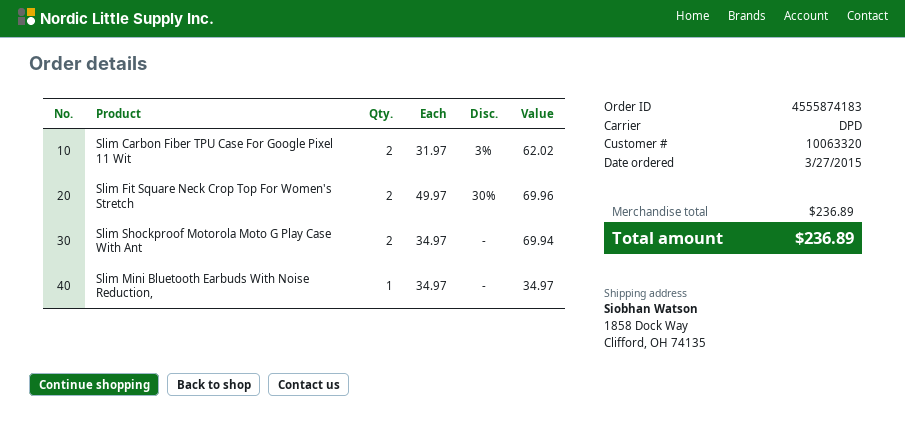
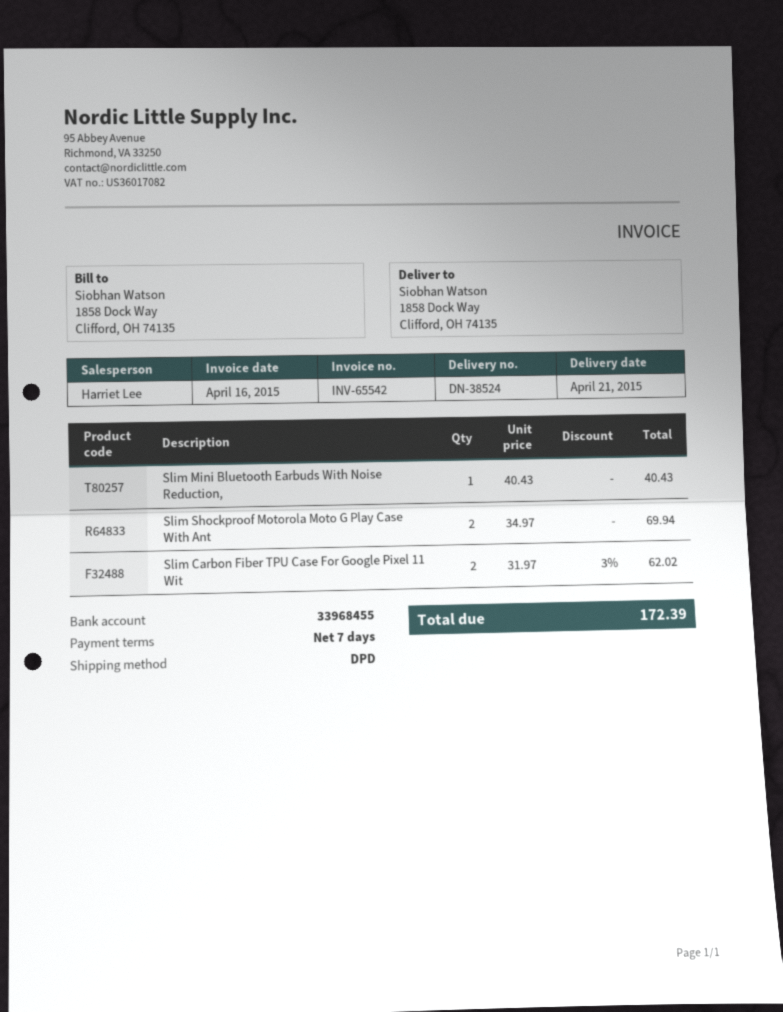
Slim Fit Square Neck Crop Top For Women's Stretch: 2 x 49.97 - 30% = 69.96 -> none
Slim Mini Bluetooth Earbuds With Noise Reduction,: 1 x 34.97 = 34.97 -> 1 x 40.43 = 40.43
total: 236.89 -> 172.39

